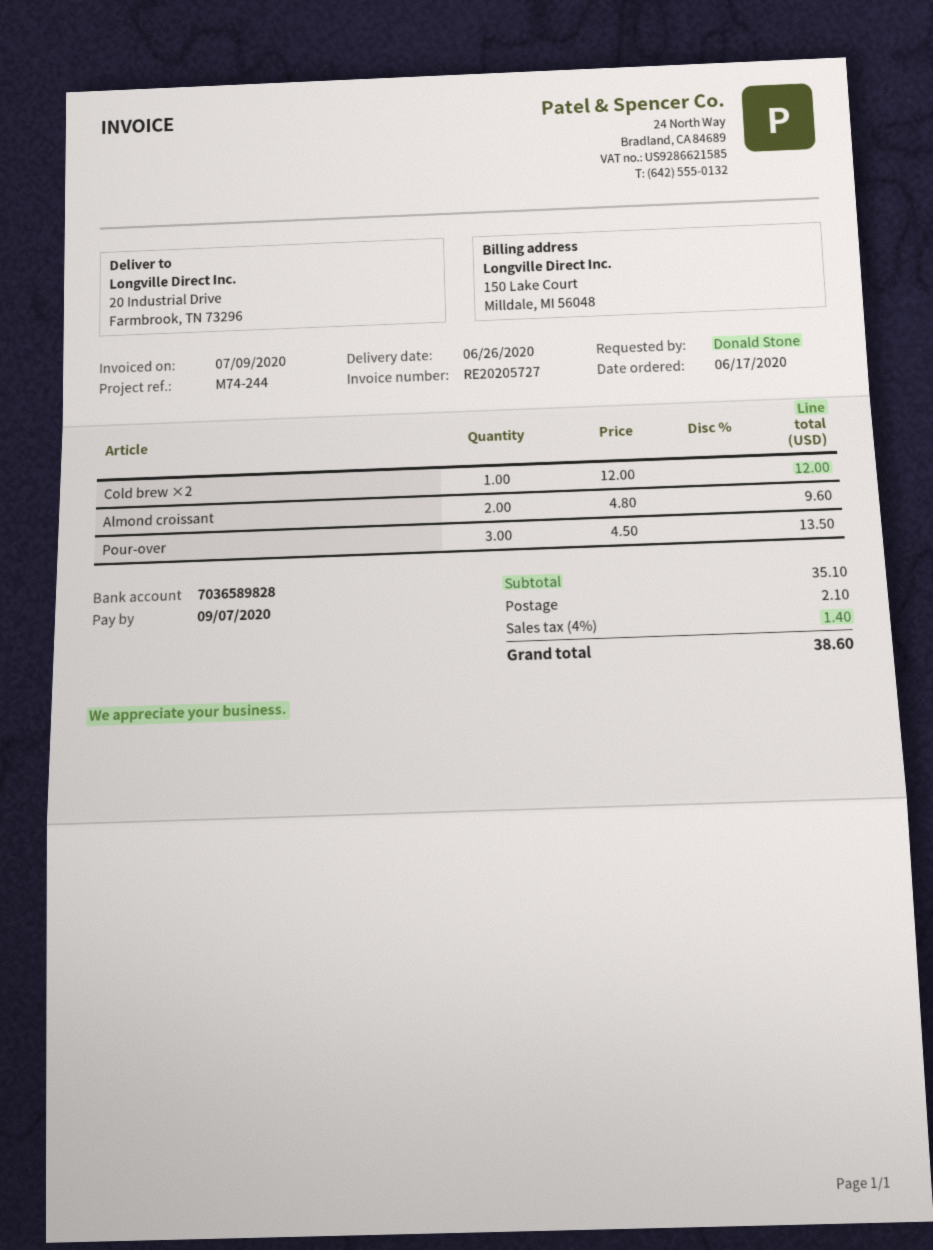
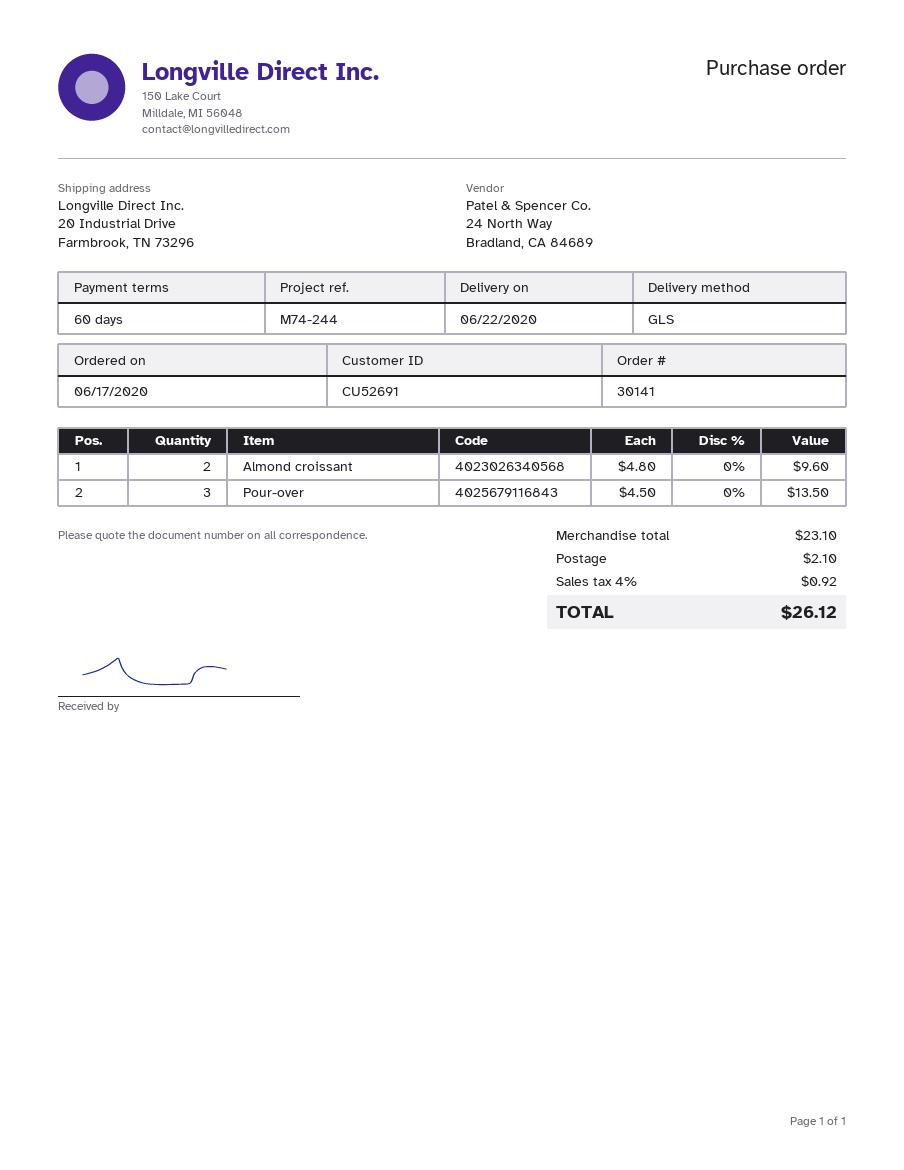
delivery date: 2020-06-26 -> 2020-06-22
Cold brew ×2: 1 x 12.00 = 12.00 -> none
subtotal: 35.10 -> 23.10
tax: 4% = 1.40 -> 4% = 0.92
total: 38.60 -> 26.12

